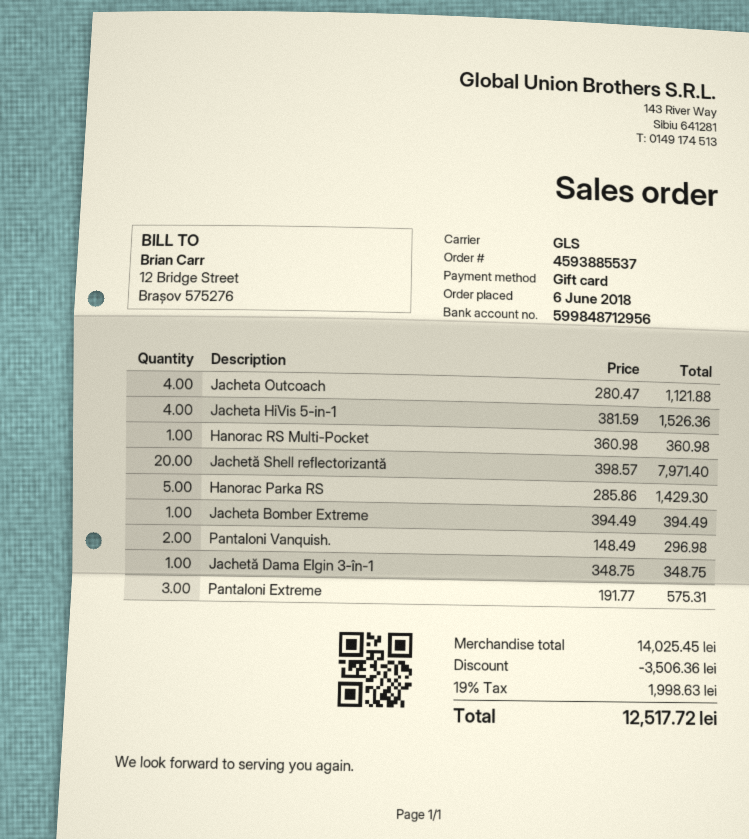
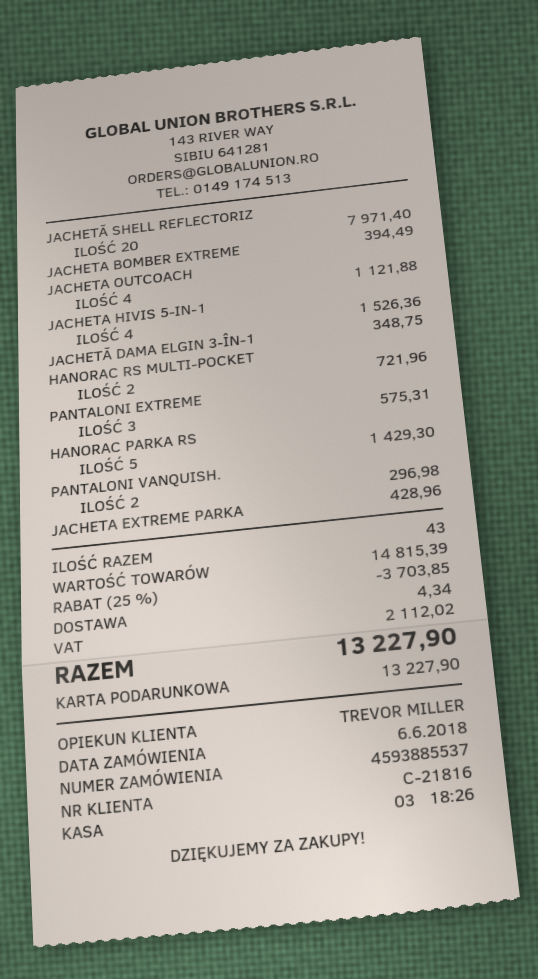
Hanorac RS Multi-Pocket: 1 for 360.98 -> 2 for 721.96
JACHETA EXTREME PARKA: none -> 1 for 428.96
subtotal: 14025.45 -> 14815.39
discount: 3506.36 -> 3703.85
shipping: none -> 4.34
tax: 1998.63 -> 2112.02
total: 12517.72 -> 13227.90

